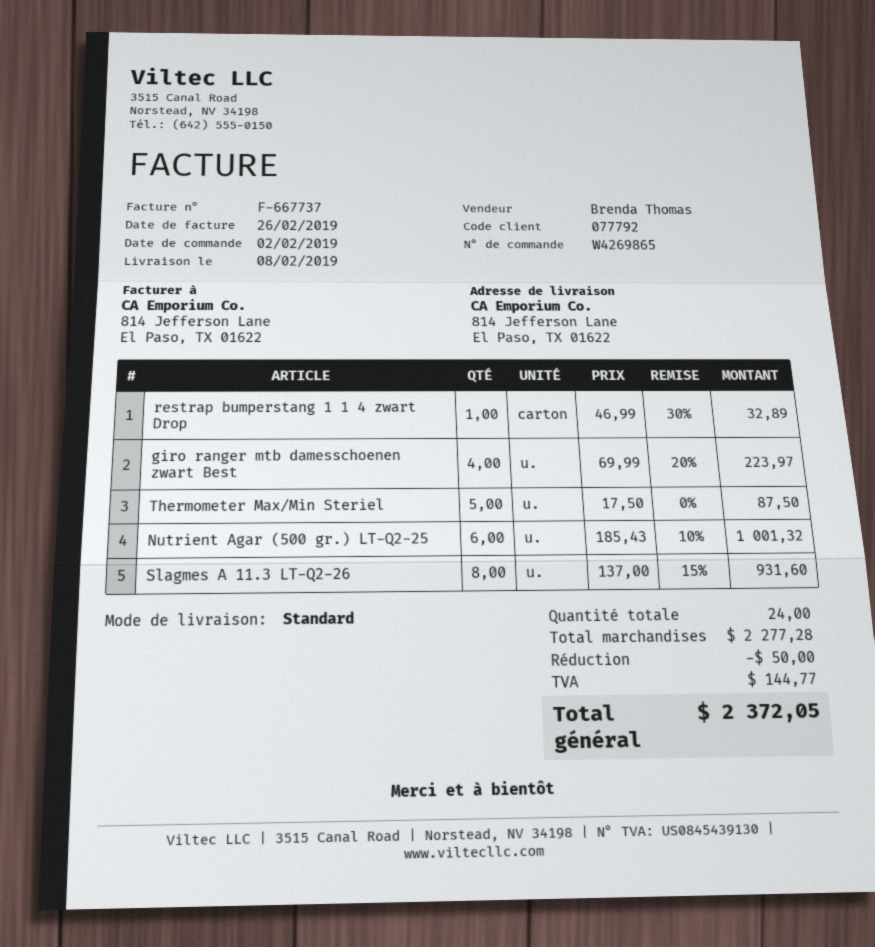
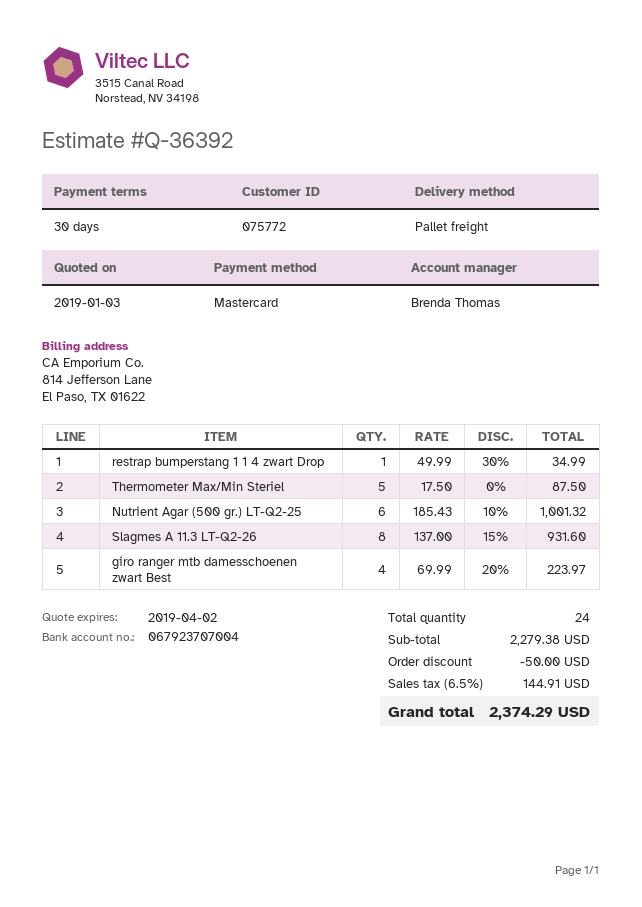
customer number: 077792 -> 075772
shipping method: standard -> pallet freight
restrap bumperstang 1 1 4 zwart Drop: 1 x 46.99 - 30% = 32.89 -> 1 x 49.99 - 30% = 34.99
subtotal: 2277.28 -> 2279.38
tax: 144.77 -> 144.91
total: 2372.05 -> 2374.29

